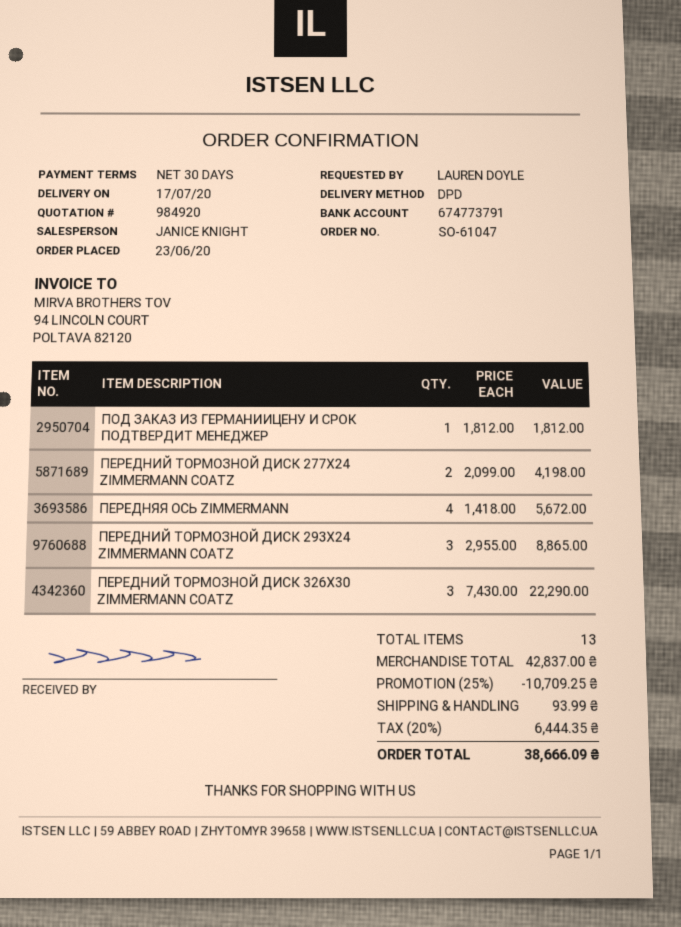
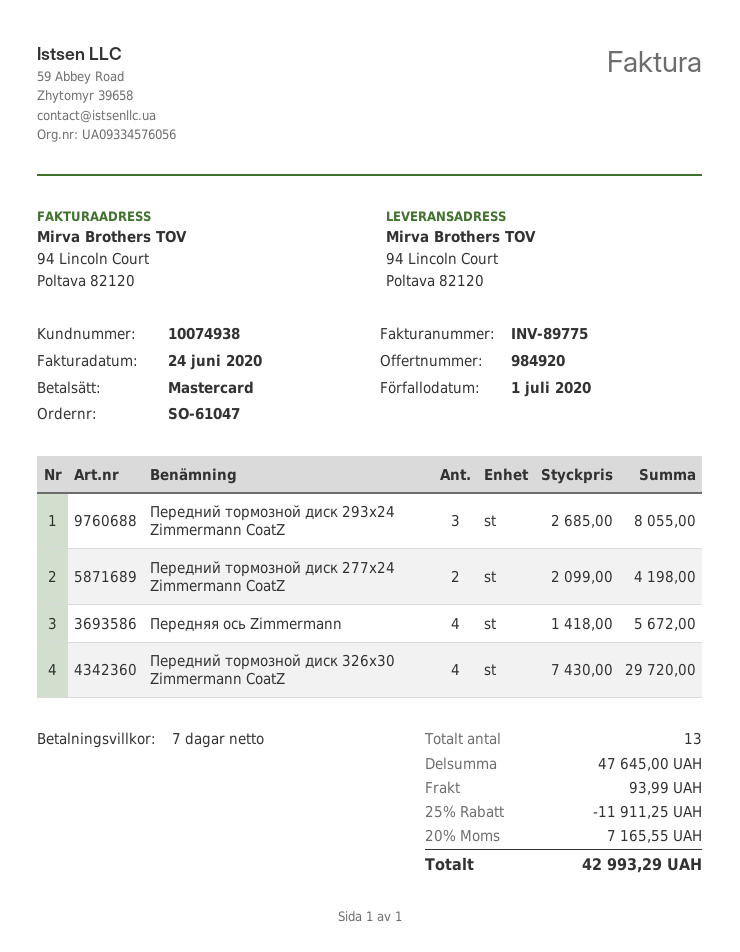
payment terms: 30 days -> 7 days
ПОД ЗАКАЗ ИЗ ГЕРМАНИИЦЕНУ И СРОК ПОДТВЕРДИТ МЕНЕДЖЕР: 1 x 1812.00 = 1812.00 -> none
ПЕРЕДНИЙ ТОРМОЗНОЙ ДИСК 293X24 ZIMMERMANN COATZ: 3 x 2955.00 = 8865.00 -> 3 x 2685.00 = 8055.00
ПЕРЕДНИЙ ТОРМОЗНОЙ ДИСК 326X30 ZIMMERMANN COATZ: 3 x 7430.00 = 22290.00 -> 4 x 7430.00 = 29720.00
subtotal: 42837.00 -> 47645.00
discount: 25% = 10709.25 -> 25% = 11911.25
tax: 20% = 6444.35 -> 20% = 7165.55
total: 38666.09 -> 42993.29

